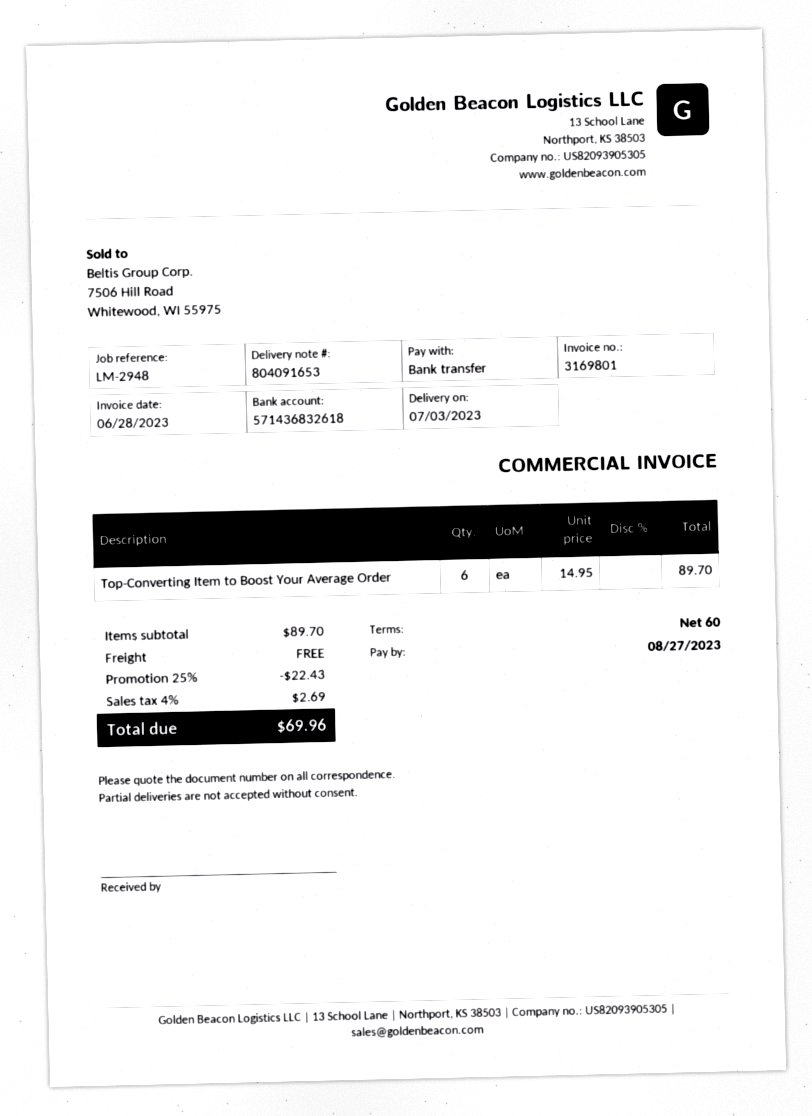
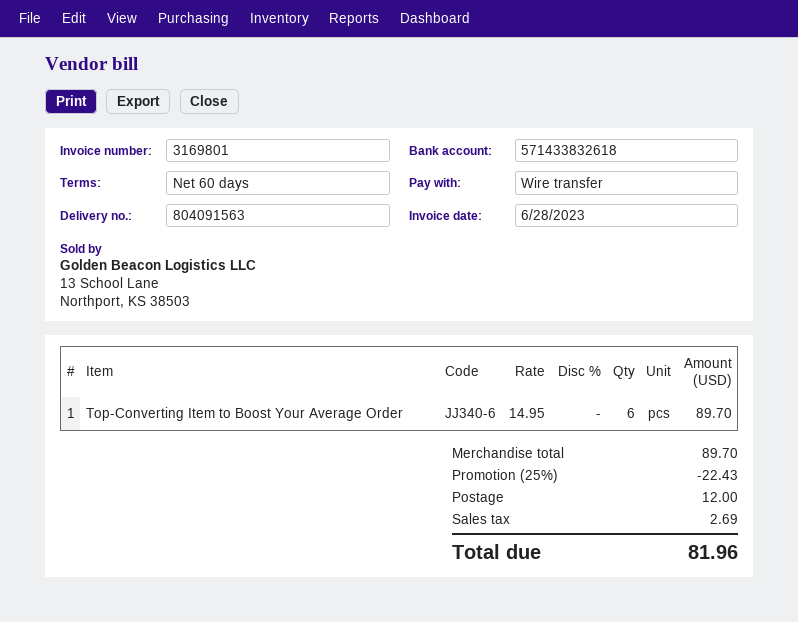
delivery note number: 804091653 -> 804091563
bank account: 571436832618 -> 571433832618
shipping: 0.00 -> 12.00
total: 69.96 -> 81.96

